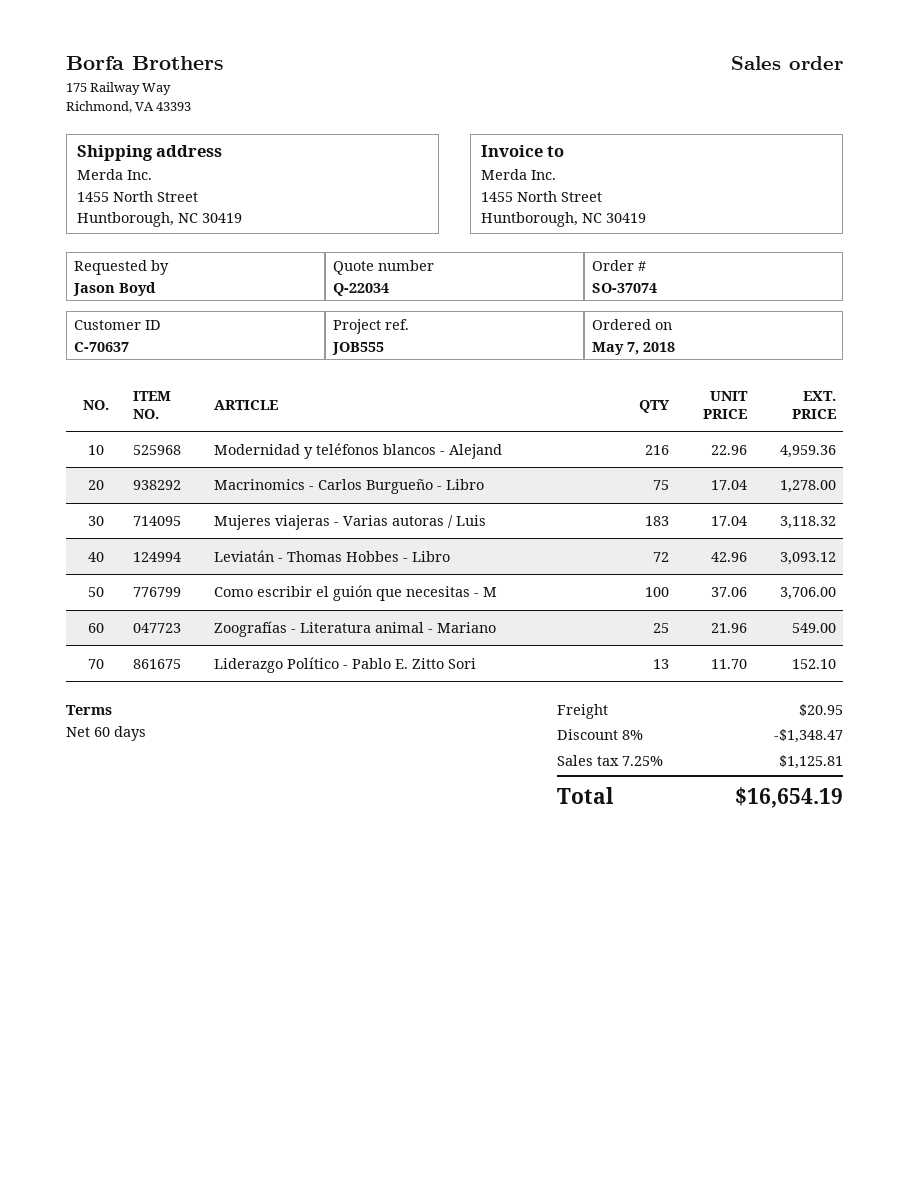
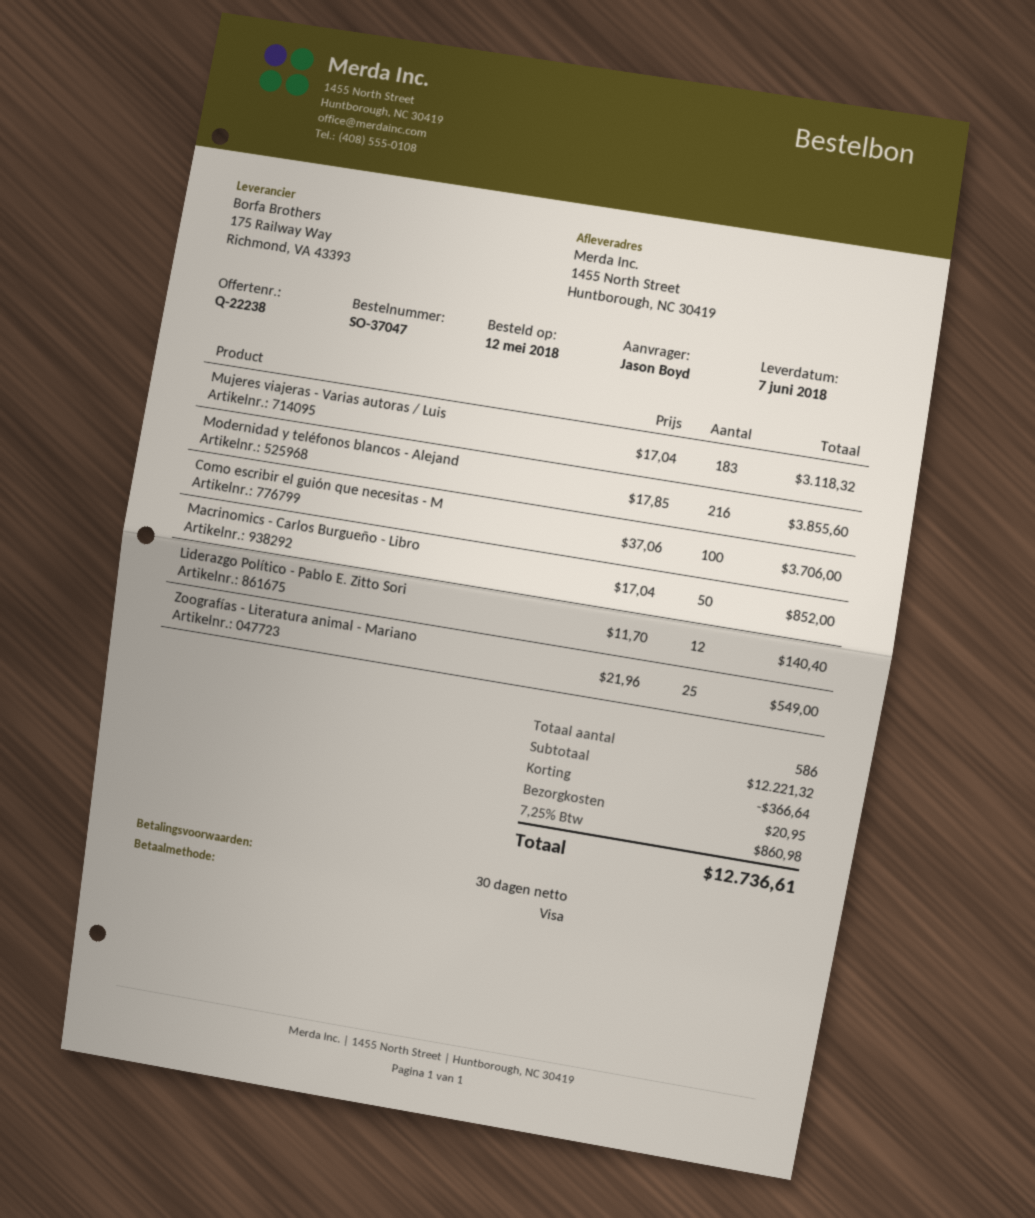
quote number: Q-22034 -> Q-22238
order number: SO-37074 -> SO-37047
order date: 2018-05-07 -> 2018-05-12
payment terms: 60 days -> 30 days
Modernidad y teléfonos blancos - Alejand: 216 x 22.96 = 4959.36 -> 216 x 17.85 = 3855.60
Macrinomics - Carlos Burgueño - Libro: 75 x 17.04 = 1278.00 -> 50 x 17.04 = 852.00
Leviatán - Thomas Hobbes - Libro: 72 x 42.96 = 3093.12 -> none
Liderazgo Político - Pablo E. Zitto Sori: 13 x 11.70 = 152.10 -> 12 x 11.70 = 140.40
discount: 1348.47 -> 366.64
tax: 7.25% = 1125.81 -> 7.25% = 860.98
total: 16654.19 -> 12736.61

